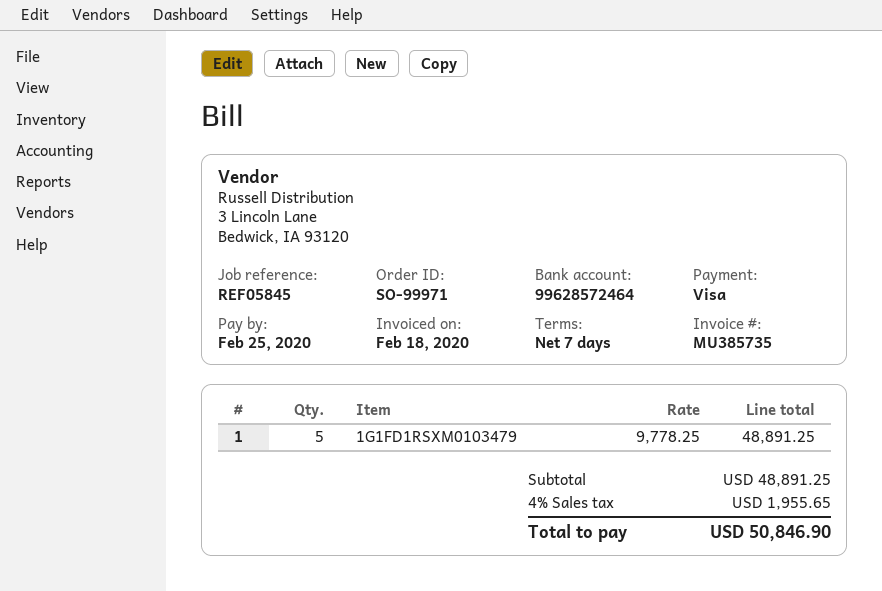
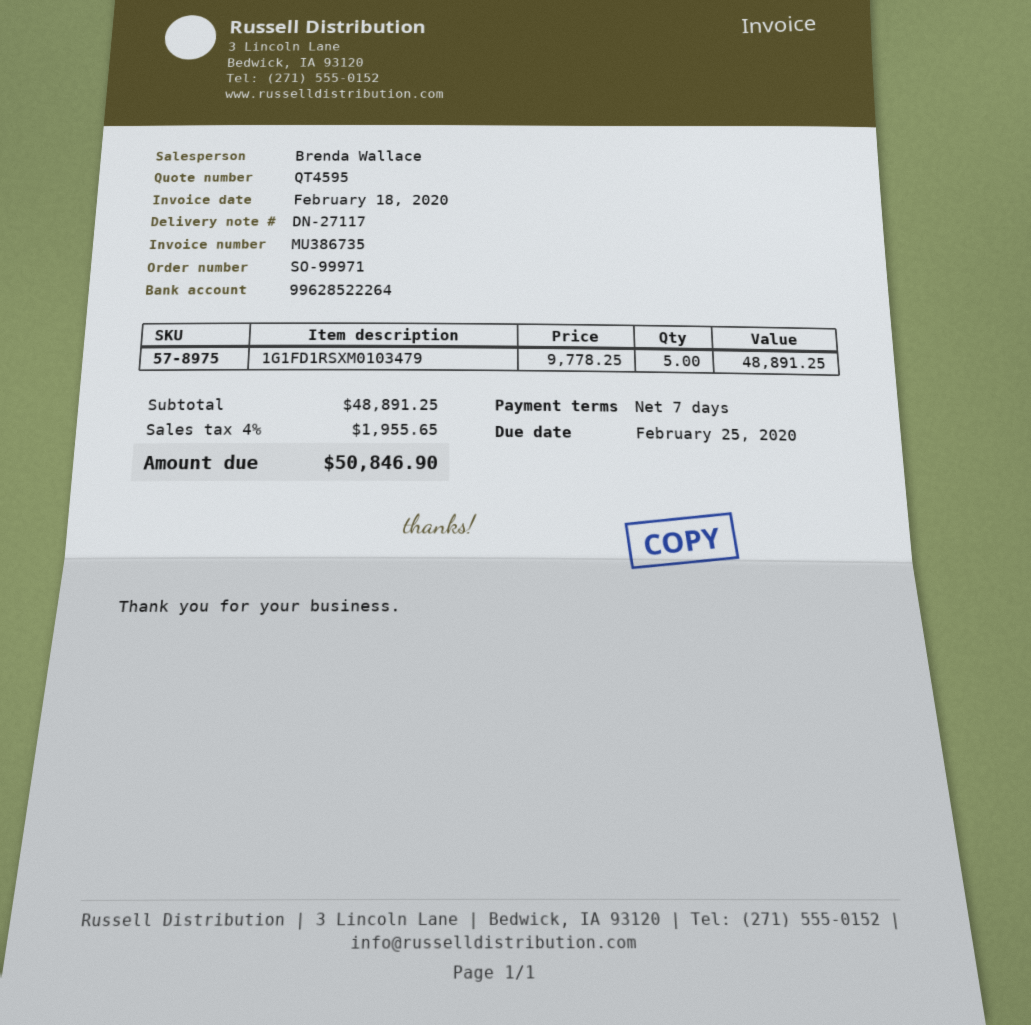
invoice number: MU385735 -> MU386735
bank account: 99628572464 -> 99628522264

